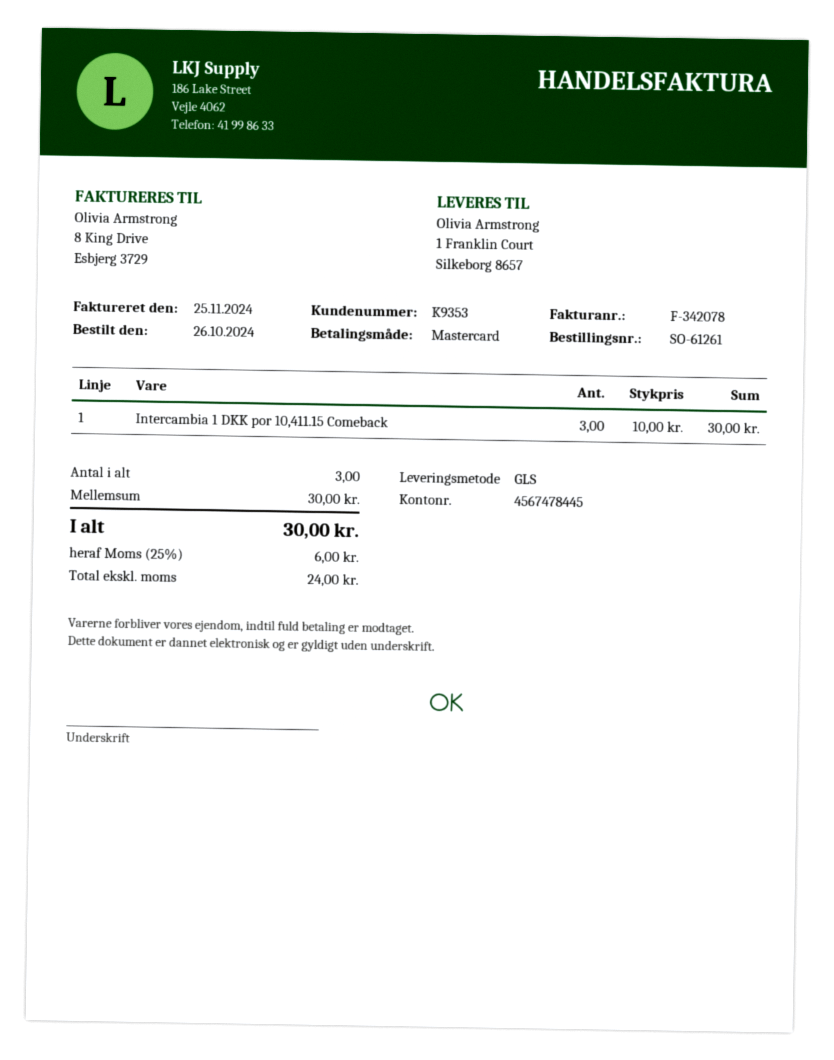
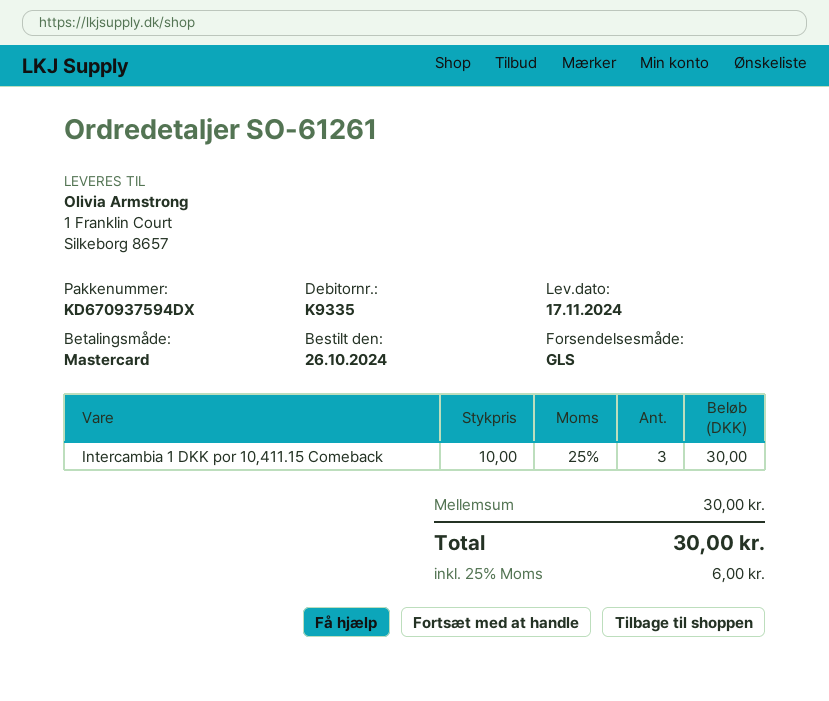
customer number: K9353 -> K9335

